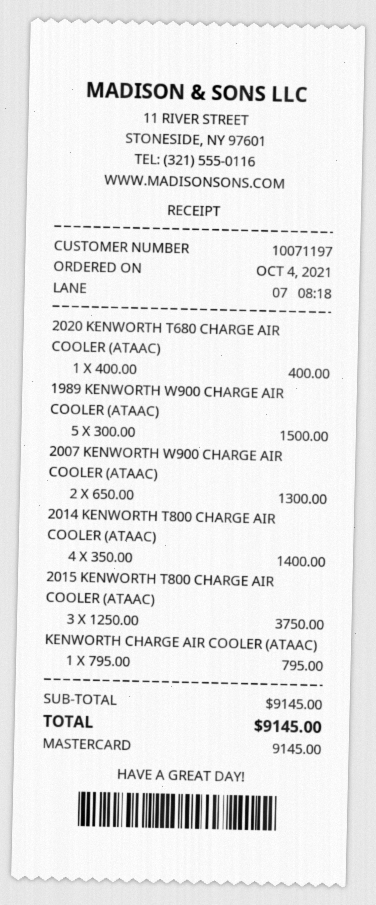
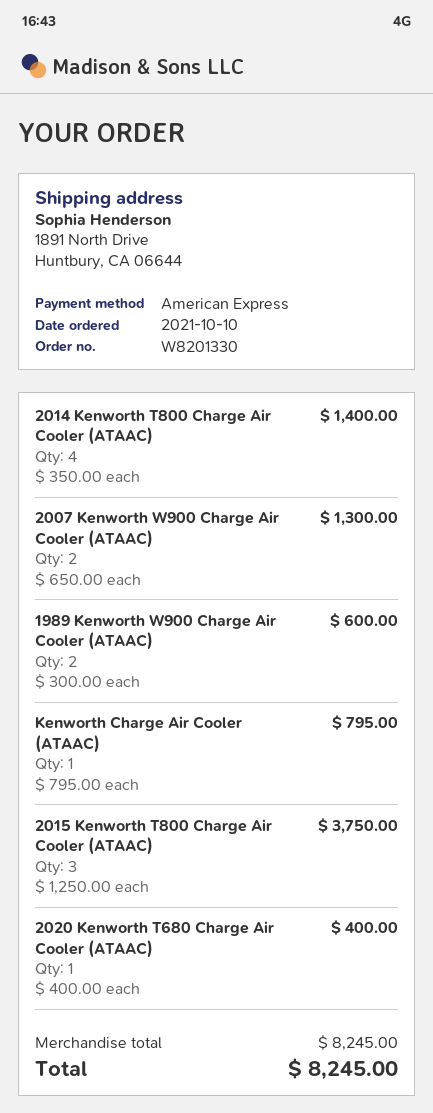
order date: 2021-10-04 -> 2021-10-10
payment method: Mastercard -> American Express
1989 KENWORTH W900 CHARGE AIR COOLER (ATAAC): 5 x 300.00 = 1500.00 -> 2 x 300.00 = 600.00
subtotal: 9145.00 -> 8245.00
total: 9145.00 -> 8245.00

